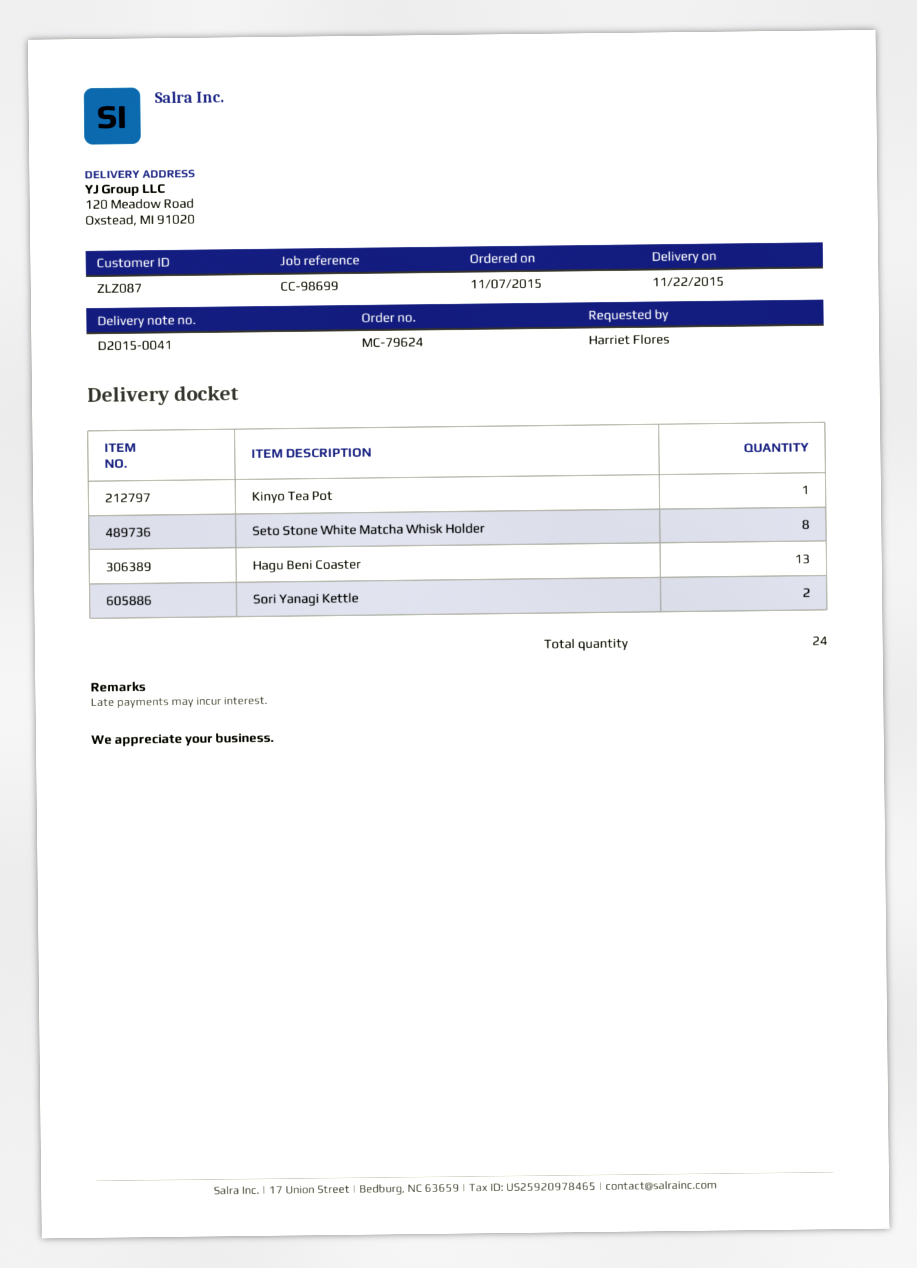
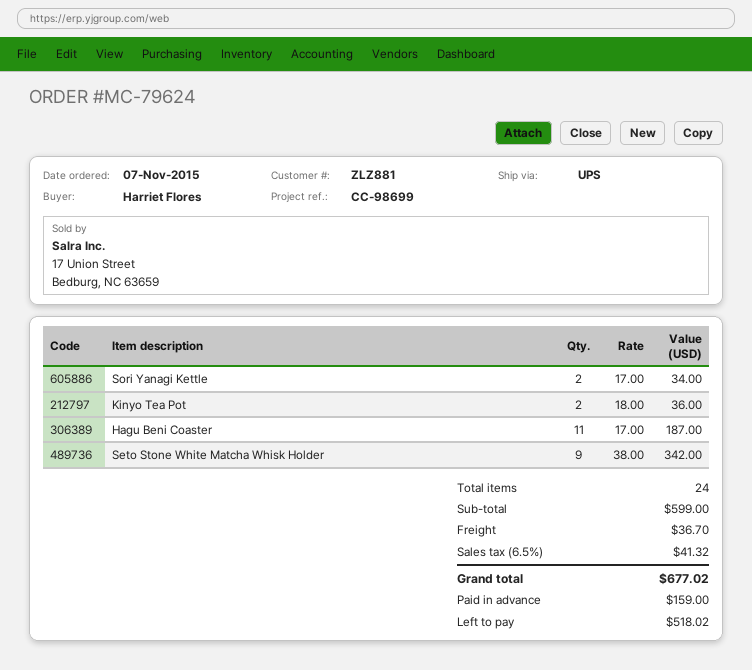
customer number: ZLZ087 -> ZLZ881
Kinyo Tea Pot: 1 -> 2
Seto Stone White Matcha Whisk Holder: 8 -> 9
Hagu Beni Coaster: 13 -> 11

